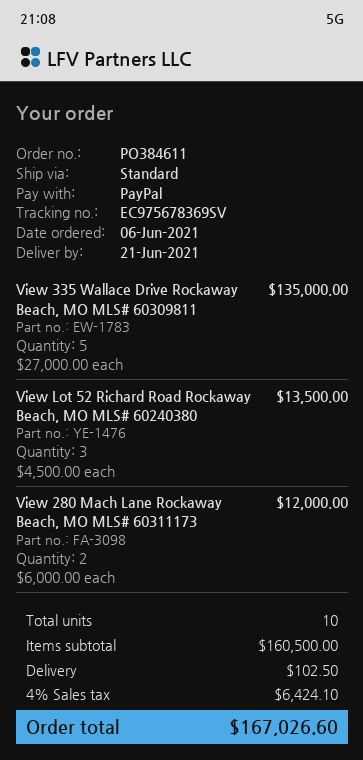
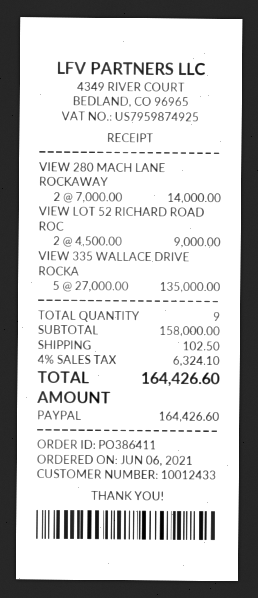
order number: PO384611 -> PO386411
View Lot 52 Richard Road Rockaway Beach, MO MLS# 60240380: 3 x 4500.00 = 13500.00 -> 2 x 4500.00 = 9000.00
View 280 Mach Lane Rockaway Beach, MO MLS# 60311173: 2 x 6000.00 = 12000.00 -> 2 x 7000.00 = 14000.00
total quantity: 10 -> 9
subtotal: 160500.00 -> 158000.00
tax: 4% = 6424.10 -> 4% = 6324.10
total: 167026.60 -> 164426.60

